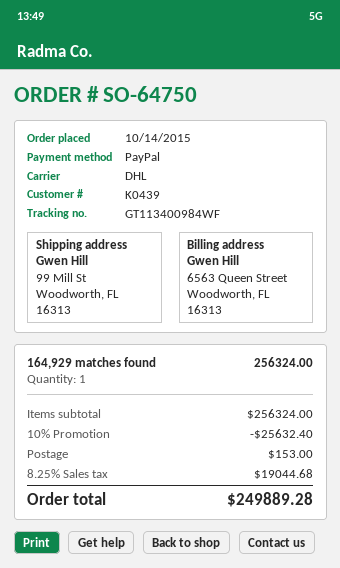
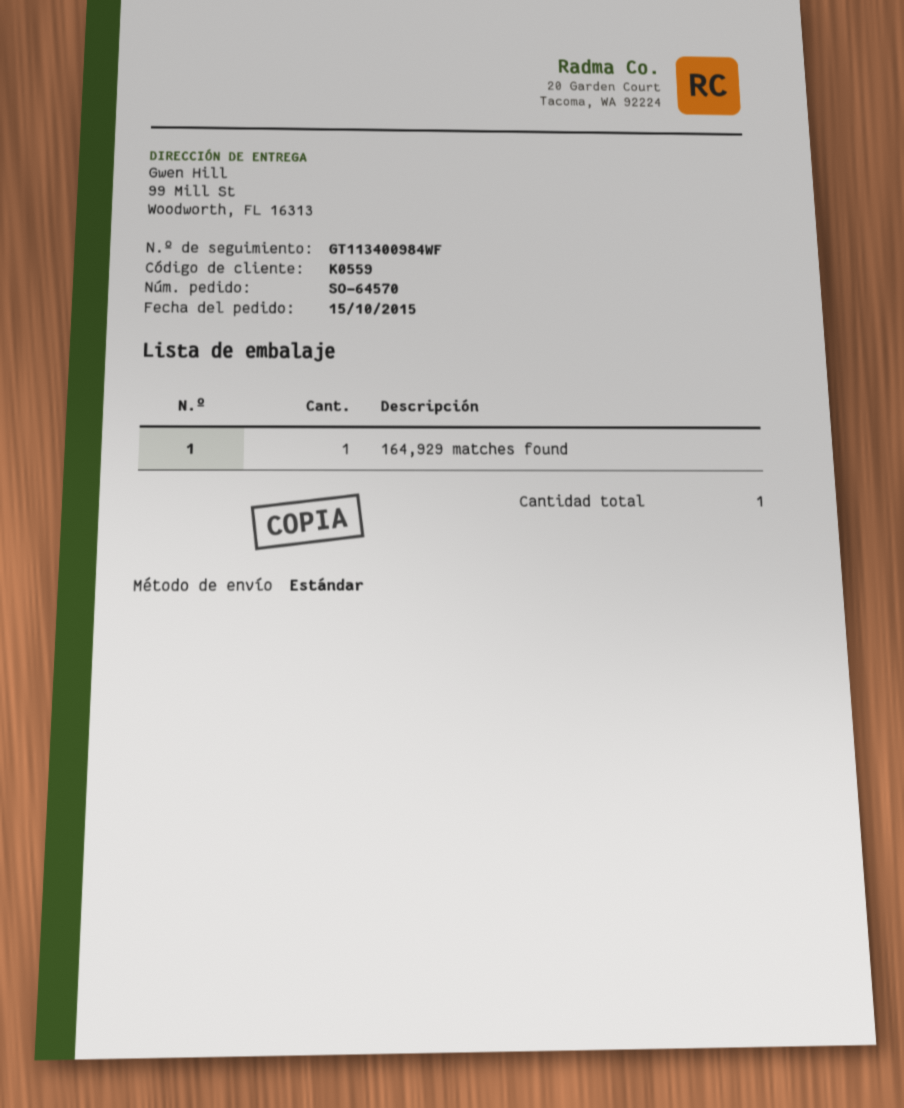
order number: SO-64750 -> SO-64570
order date: 2015-10-14 -> 2015-10-15
customer number: K0439 -> K0559
shipping method: DHL -> standard

